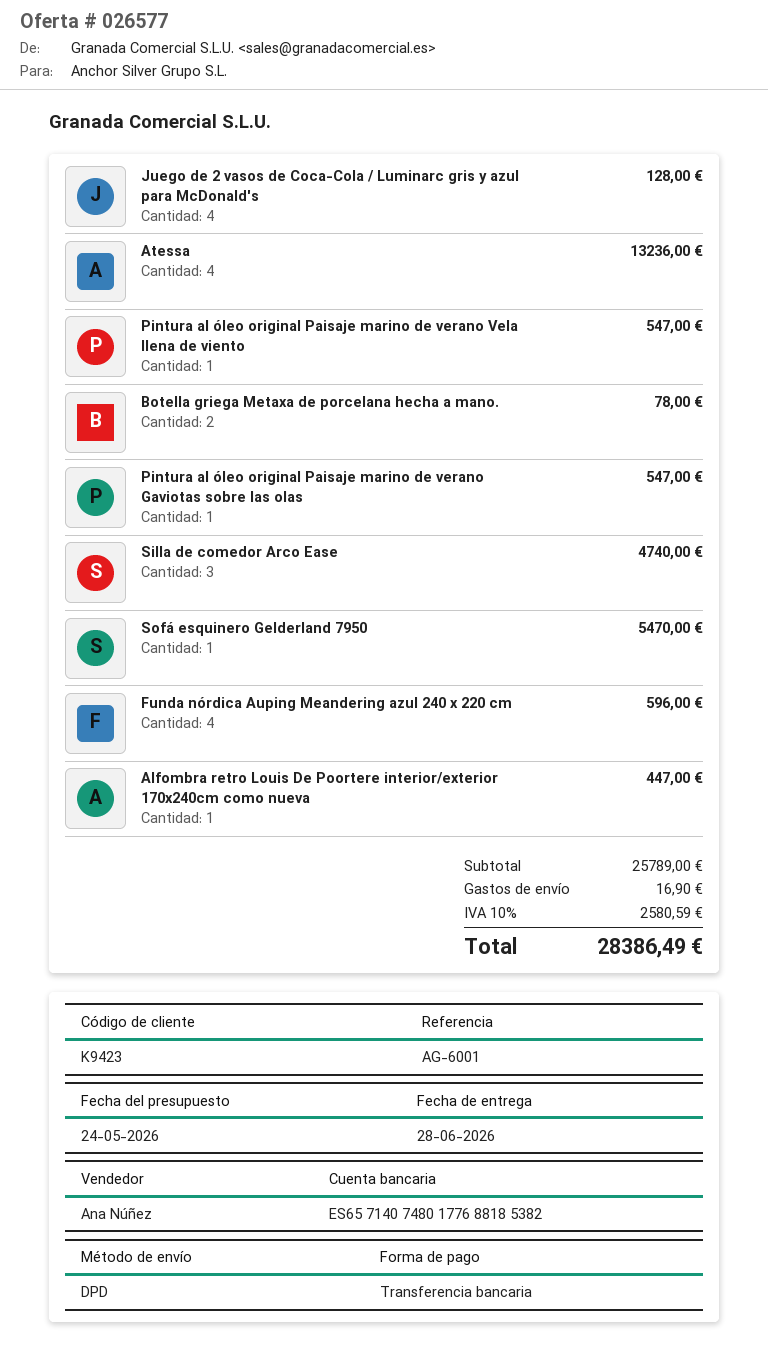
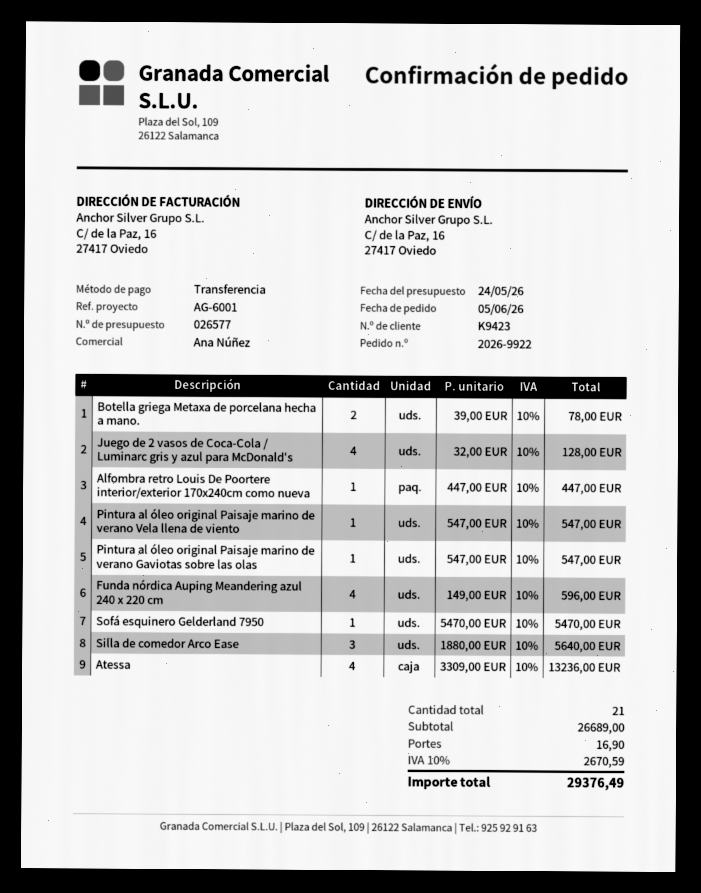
Silla de comedor Arco Ease: 3 for 4740.00 -> 3 for 5640.00
subtotal: 25789.00 -> 26689.00
tax: 10% = 2580.59 -> 10% = 2670.59
total: 28386.49 -> 29376.49

